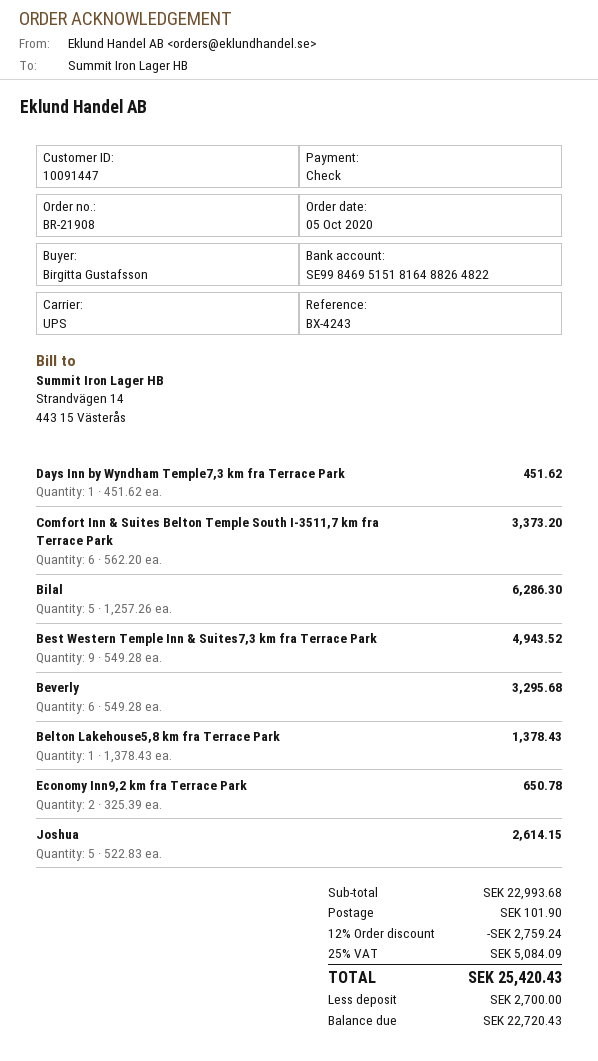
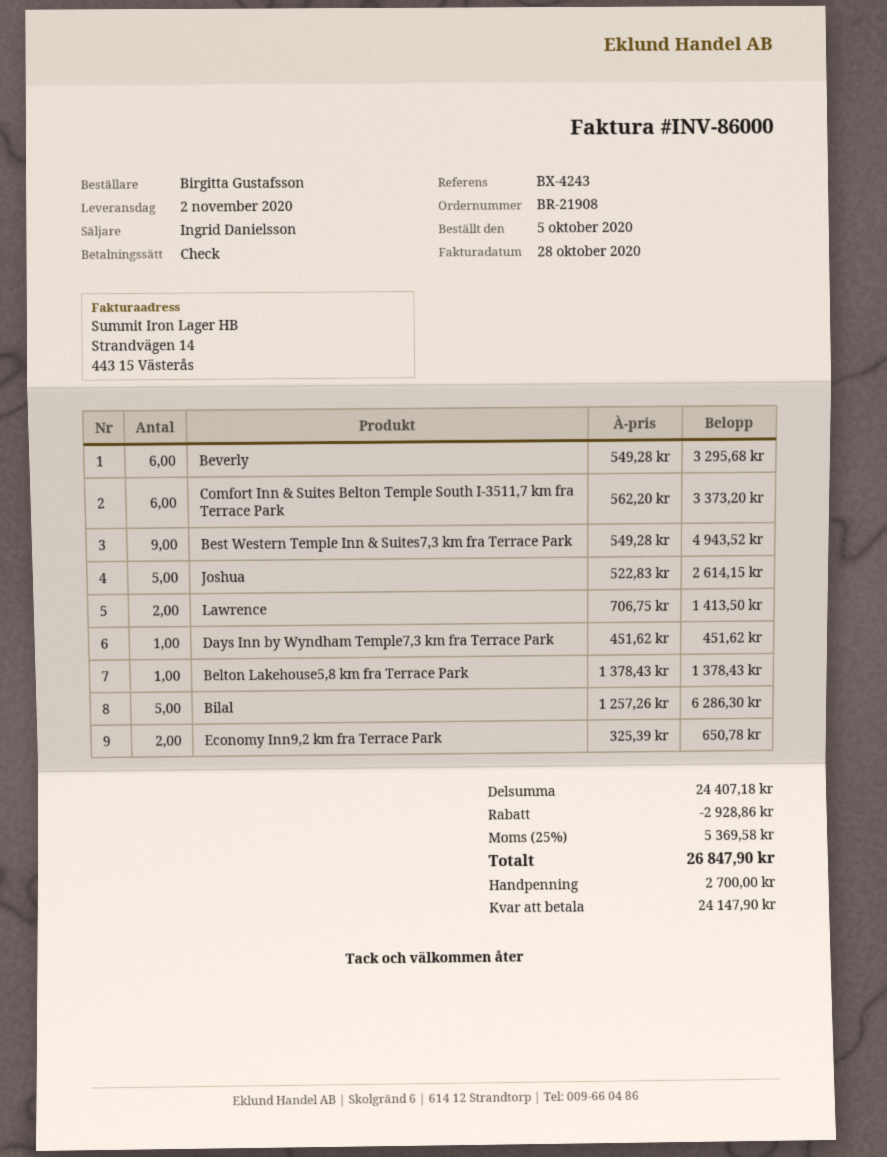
Lawrence: none -> 2 x 706.75 = 1413.50
subtotal: 22993.68 -> 24407.18
discount: 2759.24 -> 2928.86
shipping: 101.90 -> none
tax: 25% = 5084.09 -> 25% = 5369.58
total: 25420.43 -> 26847.90
balance: 22720.43 -> 24147.90

